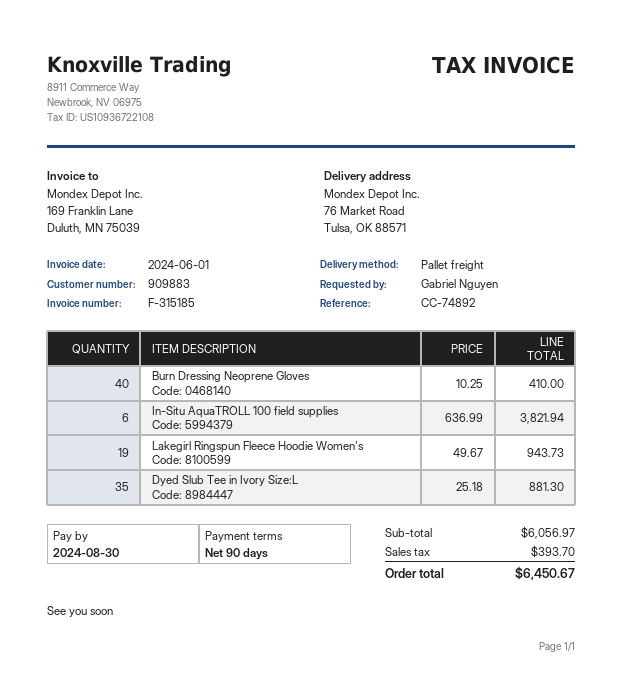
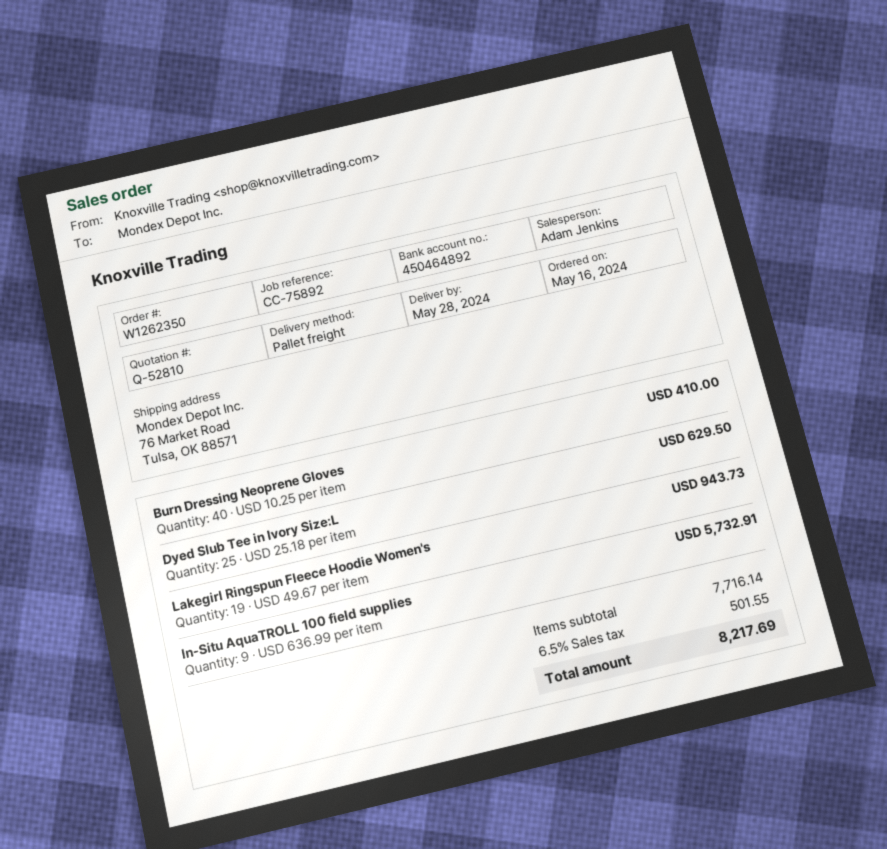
reference: CC-74892 -> CC-75892
In-Situ AquaTROLL 100 field supplies: 6 x 636.99 = 3821.94 -> 9 x 636.99 = 5732.91
Dyed Slub Tee in Ivory Size:L: 35 x 25.18 = 881.30 -> 25 x 25.18 = 629.50
subtotal: 6056.97 -> 7716.14
tax: 393.70 -> 501.55
total: 6450.67 -> 8217.69

